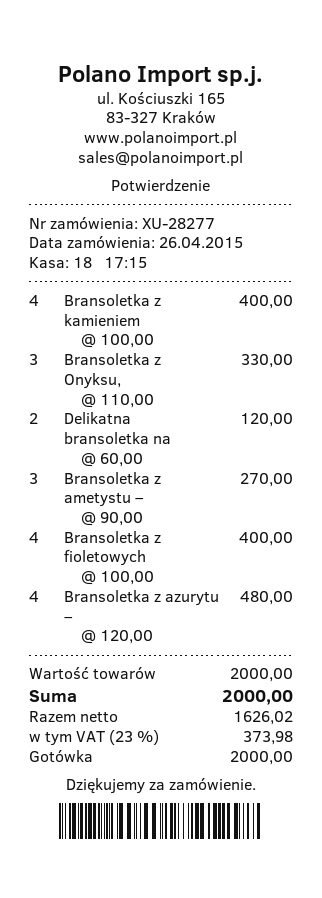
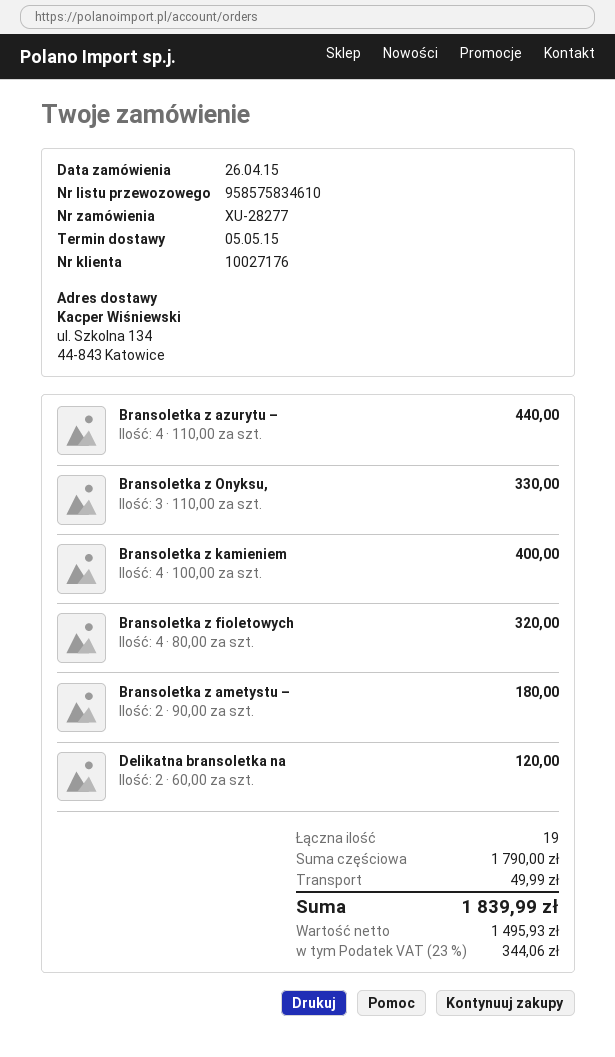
Bransoletka z ametystu –: 3 x 90.00 = 270.00 -> 2 x 90.00 = 180.00
Bransoletka z fioletowych: 4 x 100.00 = 400.00 -> 4 x 80.00 = 320.00
Bransoletka z azurytu –: 4 x 120.00 = 480.00 -> 4 x 110.00 = 440.00
subtotal: 2000.00 -> 1790.00
shipping: none -> 49.99
net: 1626.02 -> 1495.93
tax: 23% = 373.98 -> 23% = 344.06
total: 2000.00 -> 1839.99

